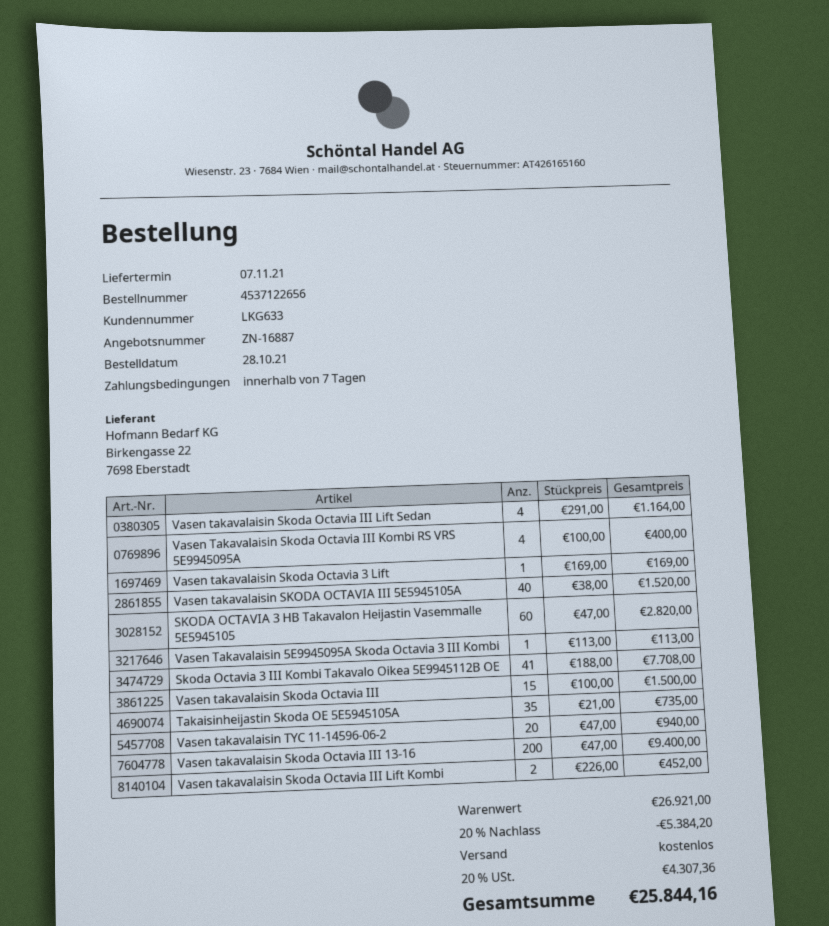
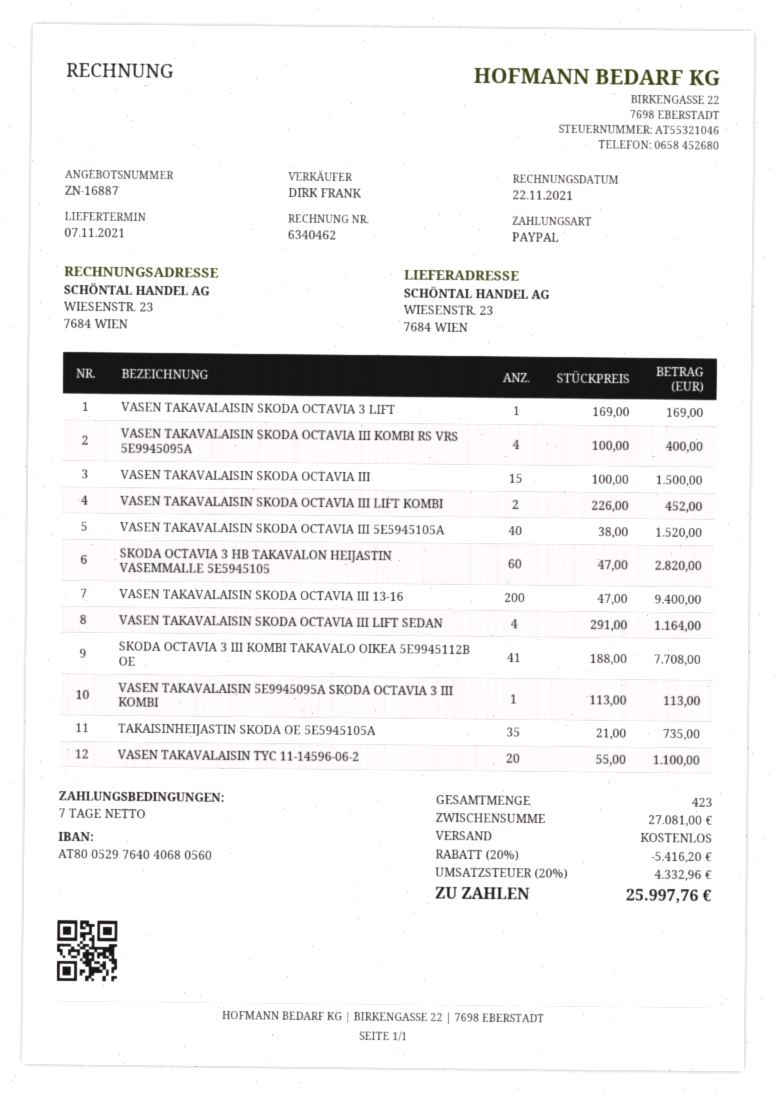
Vasen takavalaisin TYC 11-14596-06-2: 20 x 47.00 = 940.00 -> 20 x 55.00 = 1100.00
subtotal: 26921.00 -> 27081.00
discount: 20% = 5384.20 -> 20% = 5416.20
tax: 20% = 4307.36 -> 20% = 4332.96
total: 25844.16 -> 25997.76

